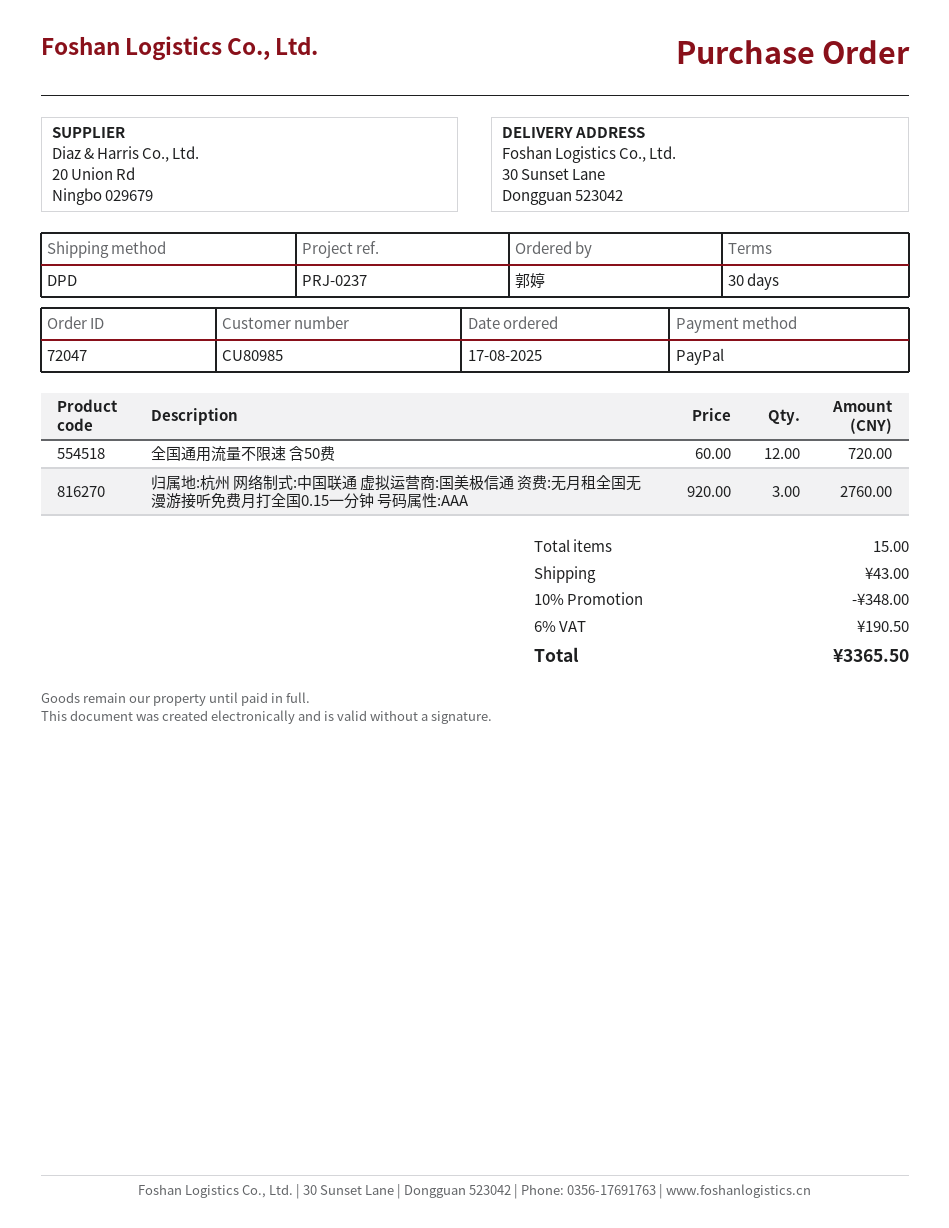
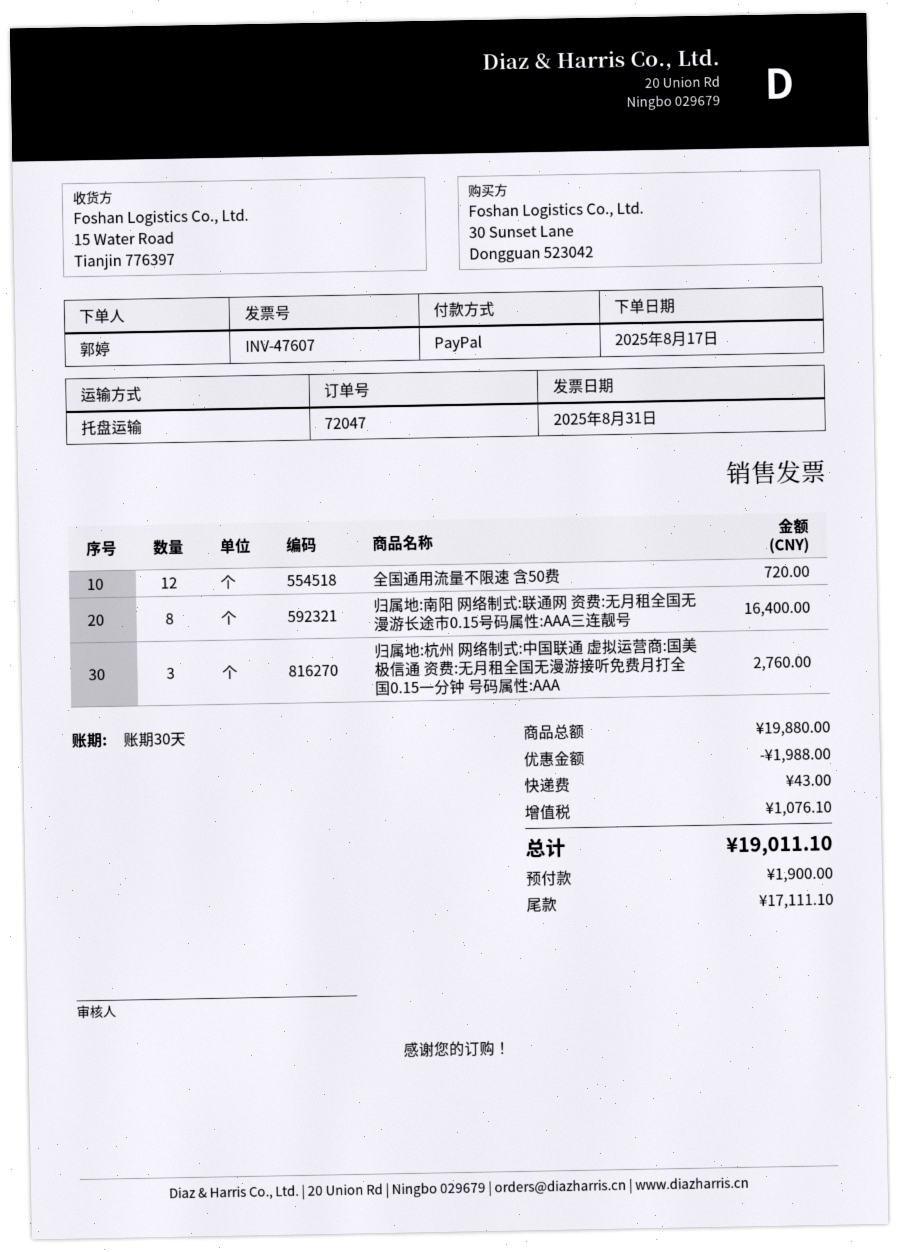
shipping method: DPD -> pallet freight
ship to: 30 Sunset Lane, Dongguan 523042 -> 15 Water Road, Tianjin 776397
归属地:南阳 网络制式:联通网 资费:无月租全国无漫游长途市0.15号码属性:AAA三连靓号: none -> 8 for 16400.00
discount: 348.00 -> 1988.00
tax: 190.50 -> 1076.10
total: 3365.50 -> 19011.10

